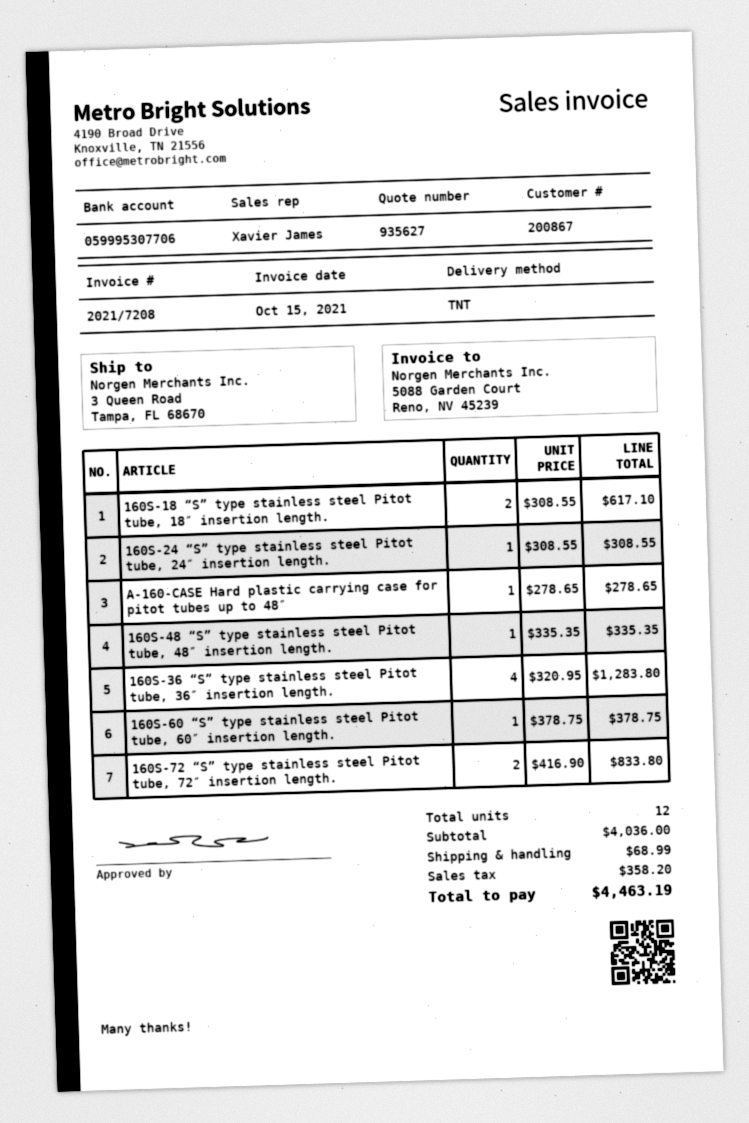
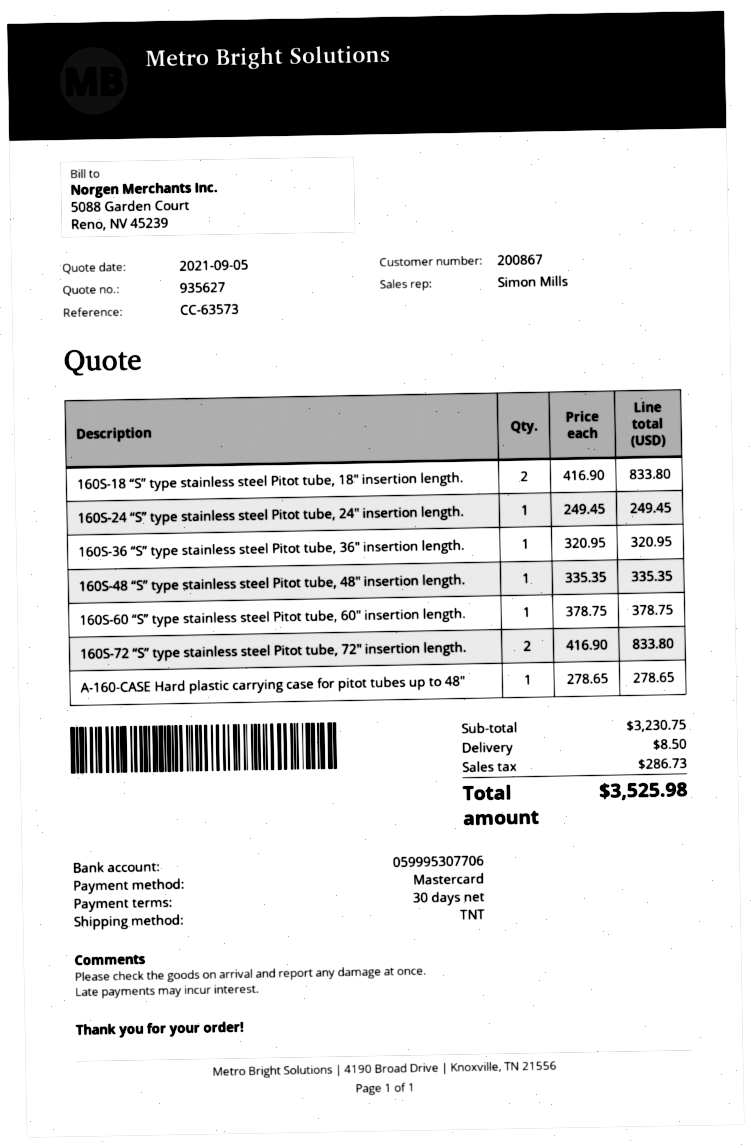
sales rep: Xavier James -> Simon Mills
160S-18 “S” type stainless steel Pitot tube, 18″ insertion length.: 2 x 308.55 = 617.10 -> 2 x 416.90 = 833.80
160S-24 “S” type stainless steel Pitot tube, 24″ insertion length.: 1 x 308.55 = 308.55 -> 1 x 249.45 = 249.45
160S-36 “S” type stainless steel Pitot tube, 36″ insertion length.: 4 x 320.95 = 1283.80 -> 1 x 320.95 = 320.95
subtotal: 4036.00 -> 3230.75
shipping: 68.99 -> 8.50
tax: 358.20 -> 286.73
total: 4463.19 -> 3525.98

